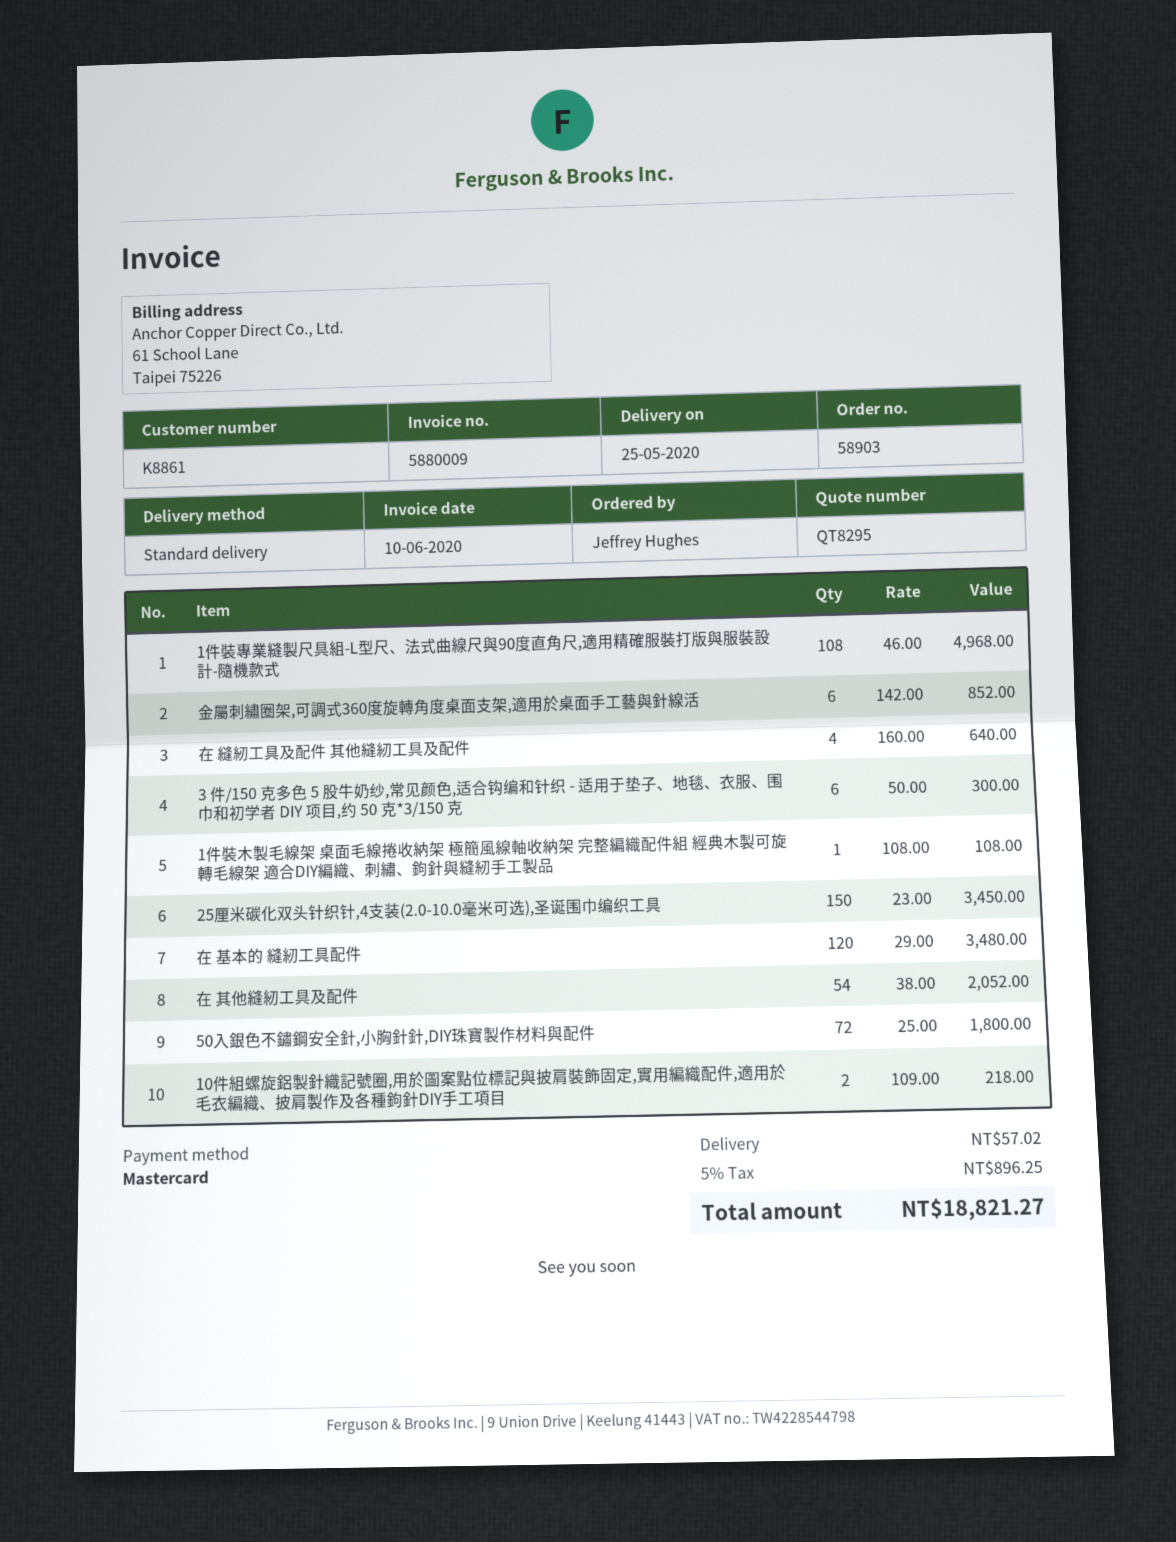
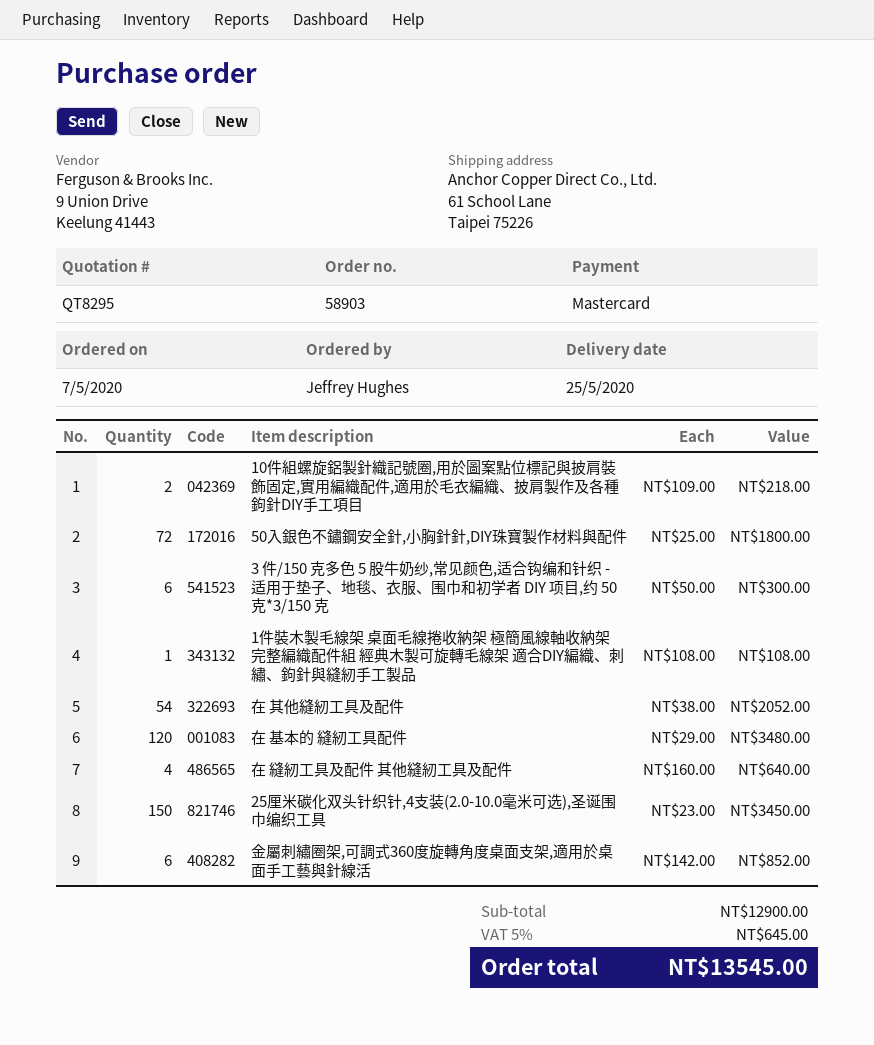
1件裝專業縫製尺具組-L型尺、法式曲線尺與90度直角尺,適用精確服裝打版與服裝設計-隨機款式: 108 x 46.00 = 4968.00 -> none
shipping: 57.02 -> none
tax: 5% = 896.25 -> 5% = 645.00
total: 18821.27 -> 13545.00

